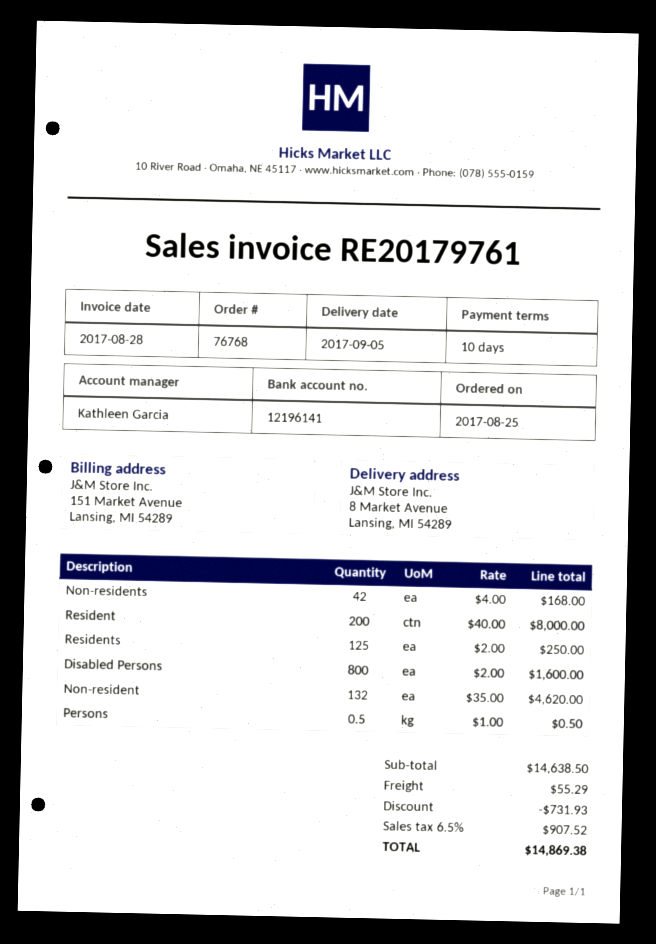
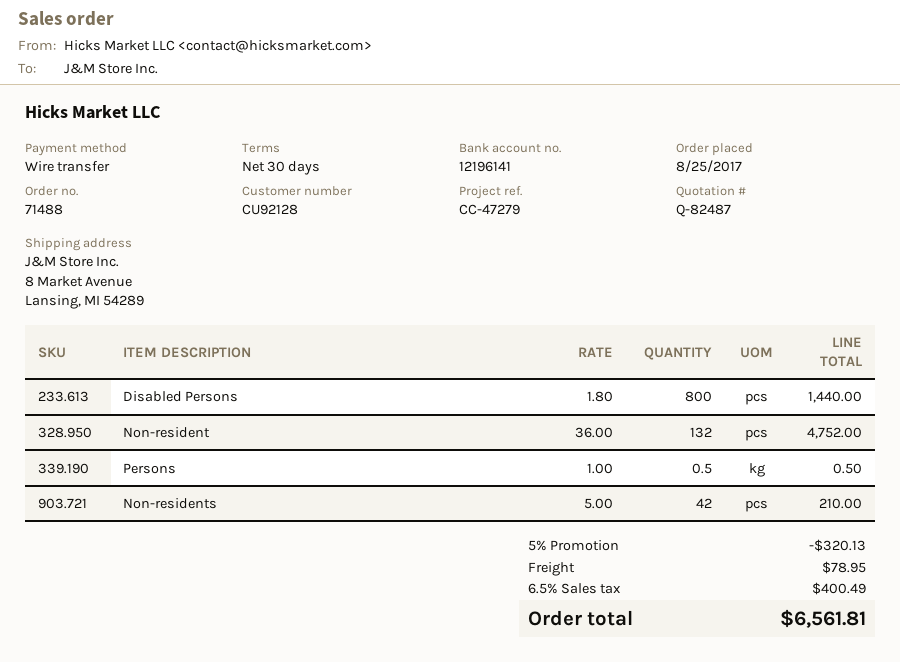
order number: 76768 -> 71488
payment terms: 10 days -> 30 days
Non-residents: 42 x 4.00 = 168.00 -> 42 x 5.00 = 210.00
Resident: 200 x 40.00 = 8000.00 -> none
Residents: 125 x 2.00 = 250.00 -> none
Disabled Persons: 800 x 2.00 = 1600.00 -> 800 x 1.80 = 1440.00
Non-resident: 132 x 35.00 = 4620.00 -> 132 x 36.00 = 4752.00
discount: 731.93 -> 320.13
shipping: 55.29 -> 78.95
tax: 6.5% = 907.52 -> 6.5% = 400.49
total: 14869.38 -> 6561.81

